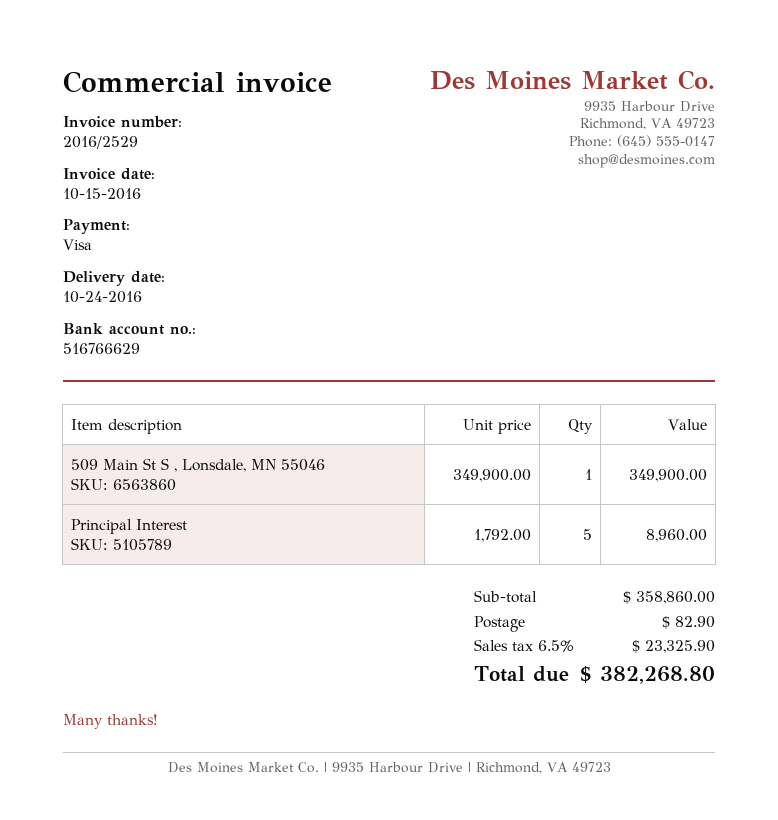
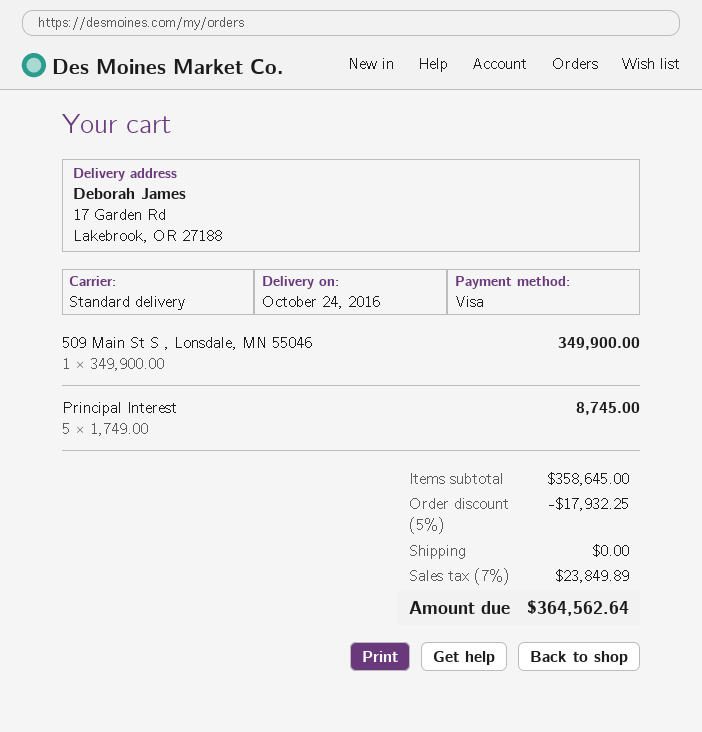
Principal Interest: 5 x 1792.00 = 8960.00 -> 5 x 1749.00 = 8745.00
subtotal: 358860.00 -> 358645.00
discount: none -> 5% = 17932.25
shipping: 82.90 -> 0.00
tax: 6.5% = 23325.90 -> 7% = 23849.89
total: 382268.80 -> 364562.64

